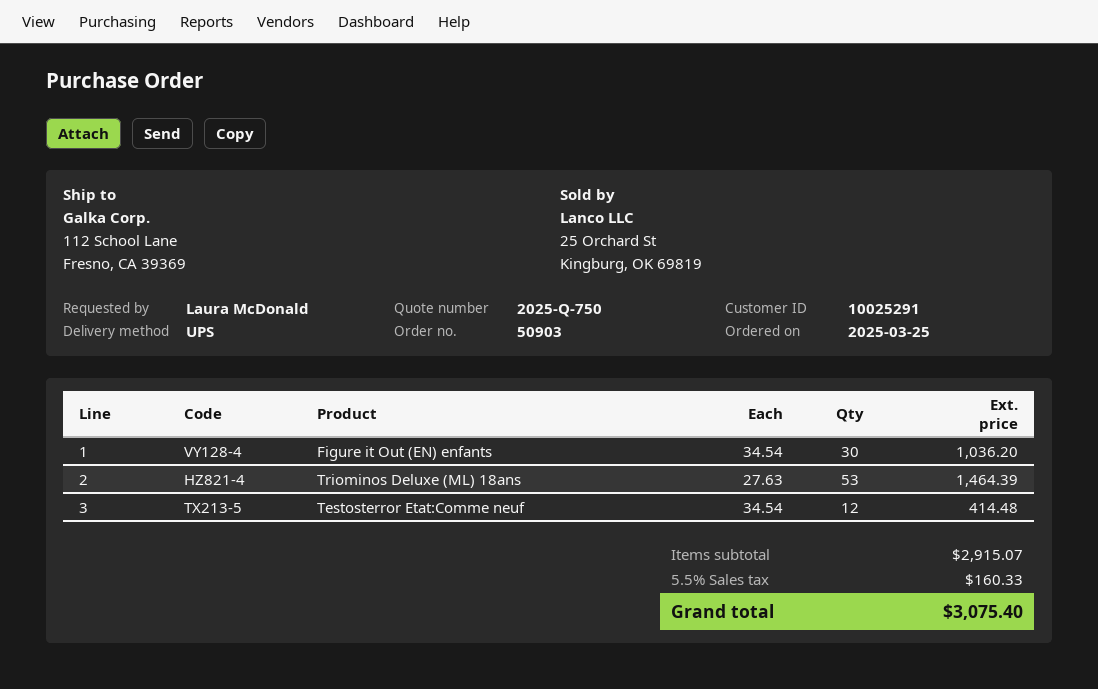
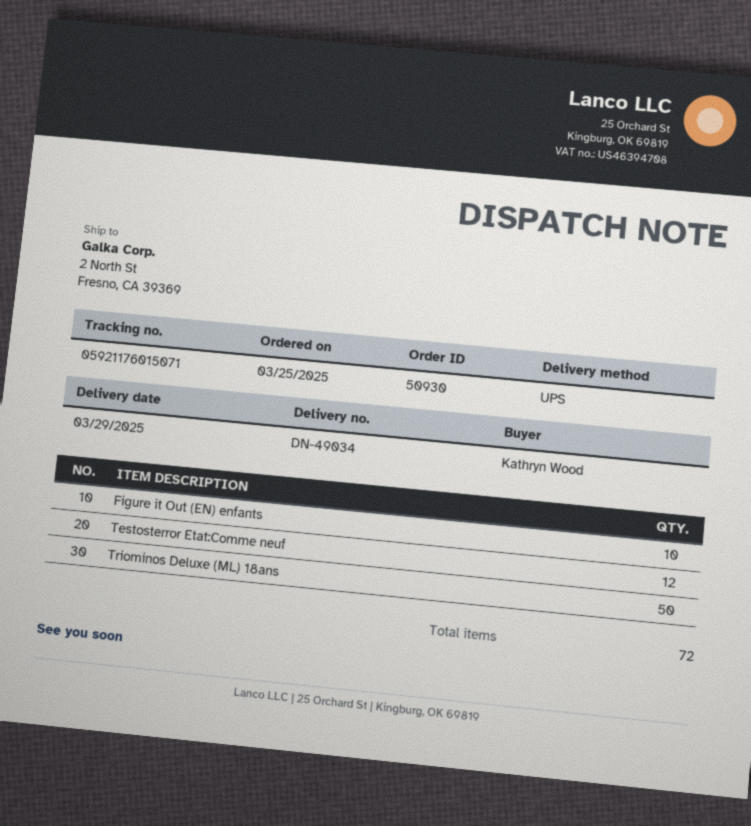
order number: 50903 -> 50930
ordered by: Laura McDonald -> Kathryn Wood
ship to: 112 School Lane, Fresno, CA 39369 -> 2 North St, Fresno, CA 39369
Figure it Out (EN) enfants: 30 -> 10
Triominos Deluxe (ML) 18ans: 53 -> 50

